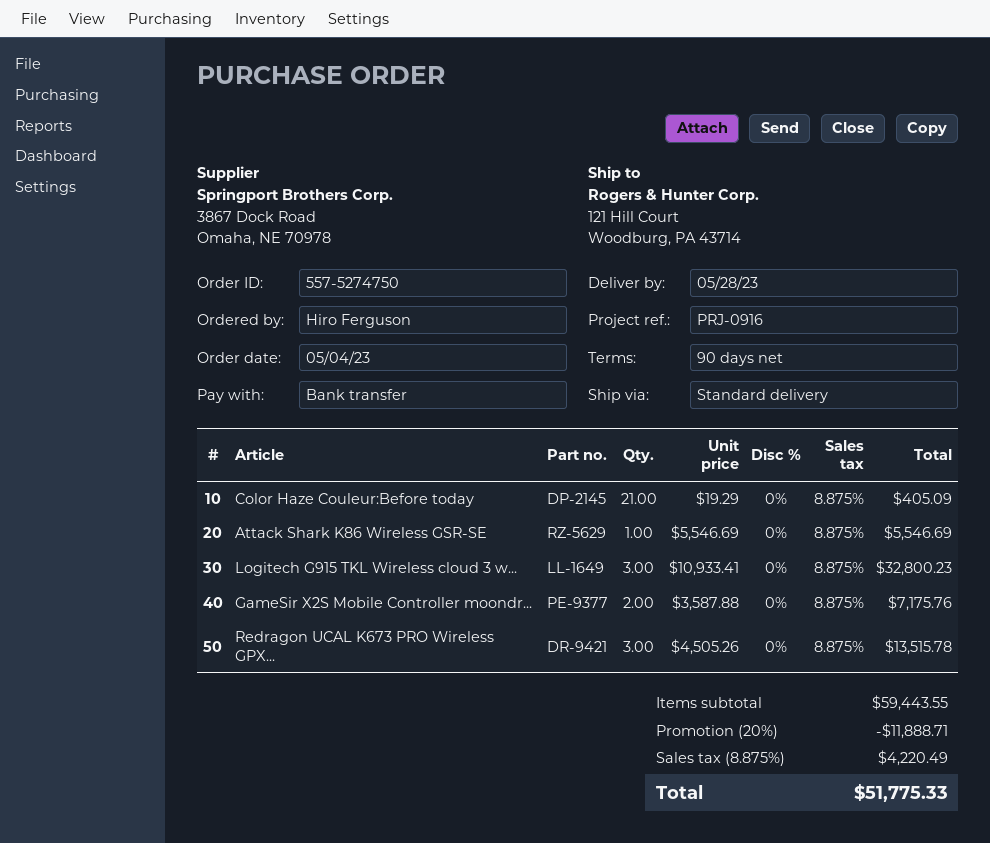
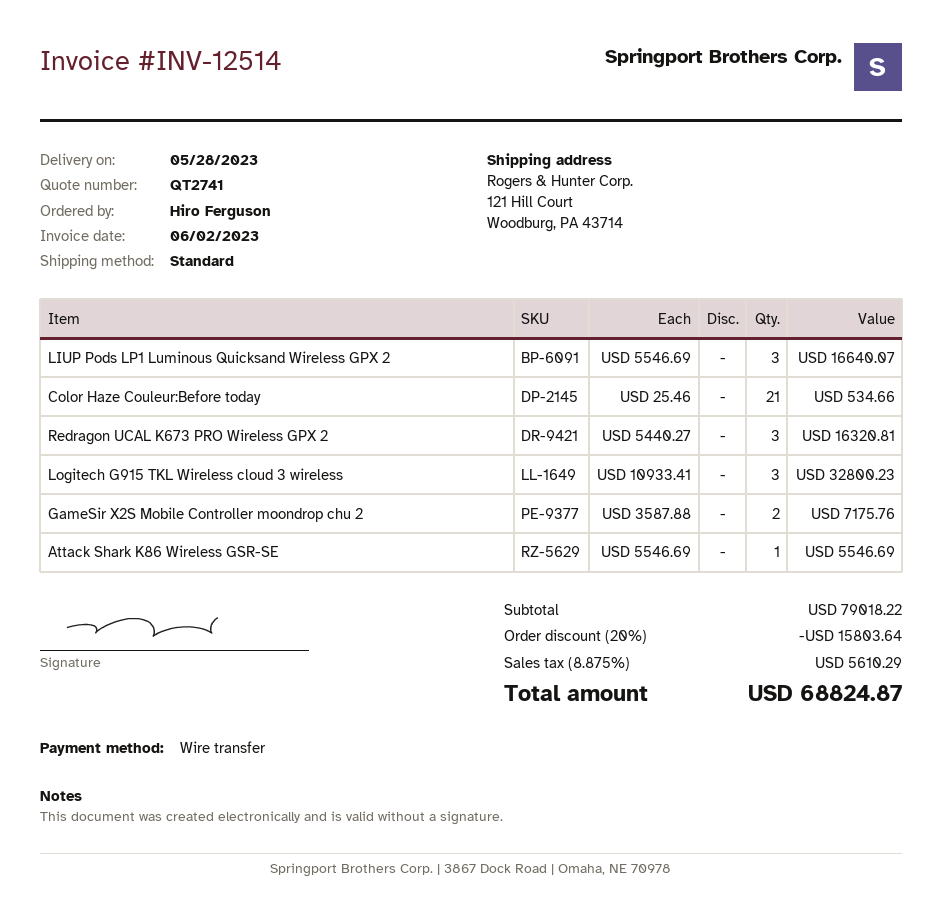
Color Haze Couleur:Before today: 21 x 19.29 = 405.09 -> 21 x 25.46 = 534.66
Redragon UCAL K673 PRO Wireless GPX...: 3 x 4505.26 = 13515.78 -> 3 x 5440.27 = 16320.81
LIUP Pods LP1 Luminous Quicksand Wireless GPX 2: none -> 3 x 5546.69 = 16640.07
subtotal: 59443.55 -> 79018.22
discount: 20% = 11888.71 -> 20% = 15803.64
tax: 8.875% = 4220.49 -> 8.875% = 5610.29
total: 51775.33 -> 68824.87

